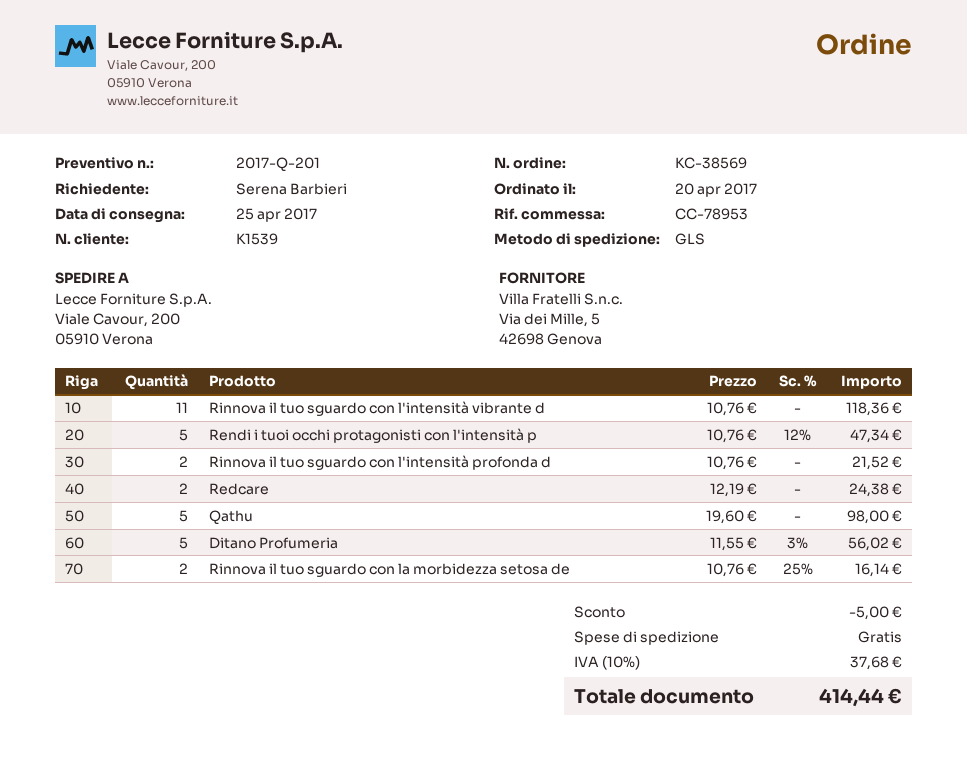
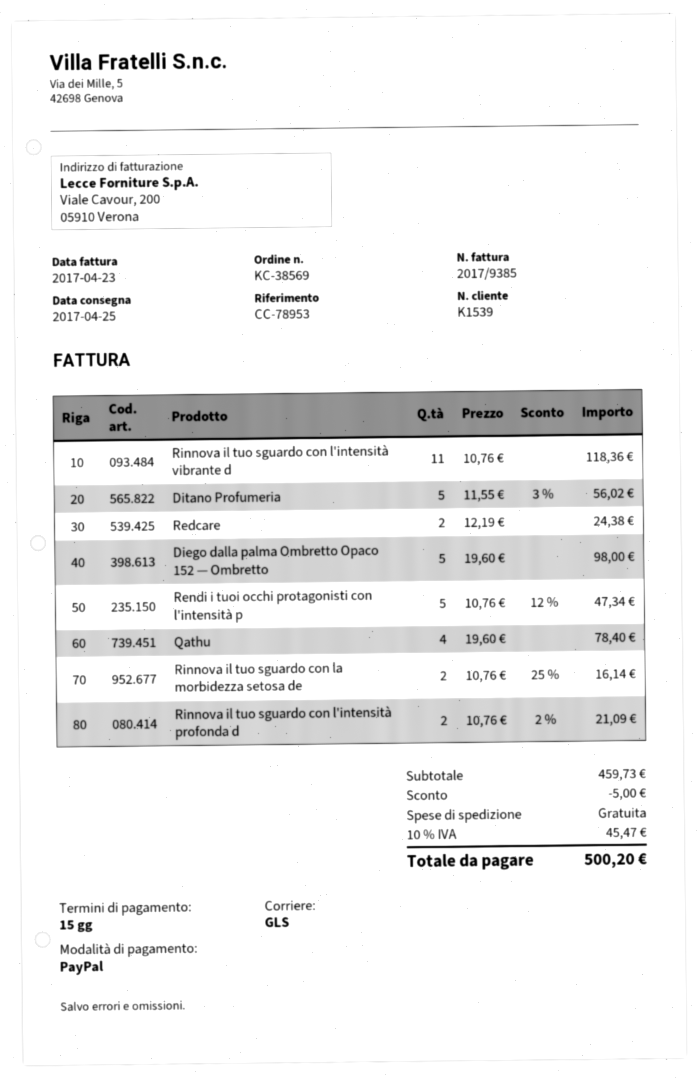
Rinnova il tuo sguardo con l'intensità profonda d: 2 x 10.76 = 21.52 -> 2 x 10.76 - 2% = 21.09
Qathu: 5 x 19.60 = 98.00 -> 4 x 19.60 = 78.40
Diego dalla palma Ombretto Opaco 152 — Ombretto: none -> 5 x 19.60 = 98.00
tax: 10% = 37.68 -> 10% = 45.47
total: 414.44 -> 500.20

